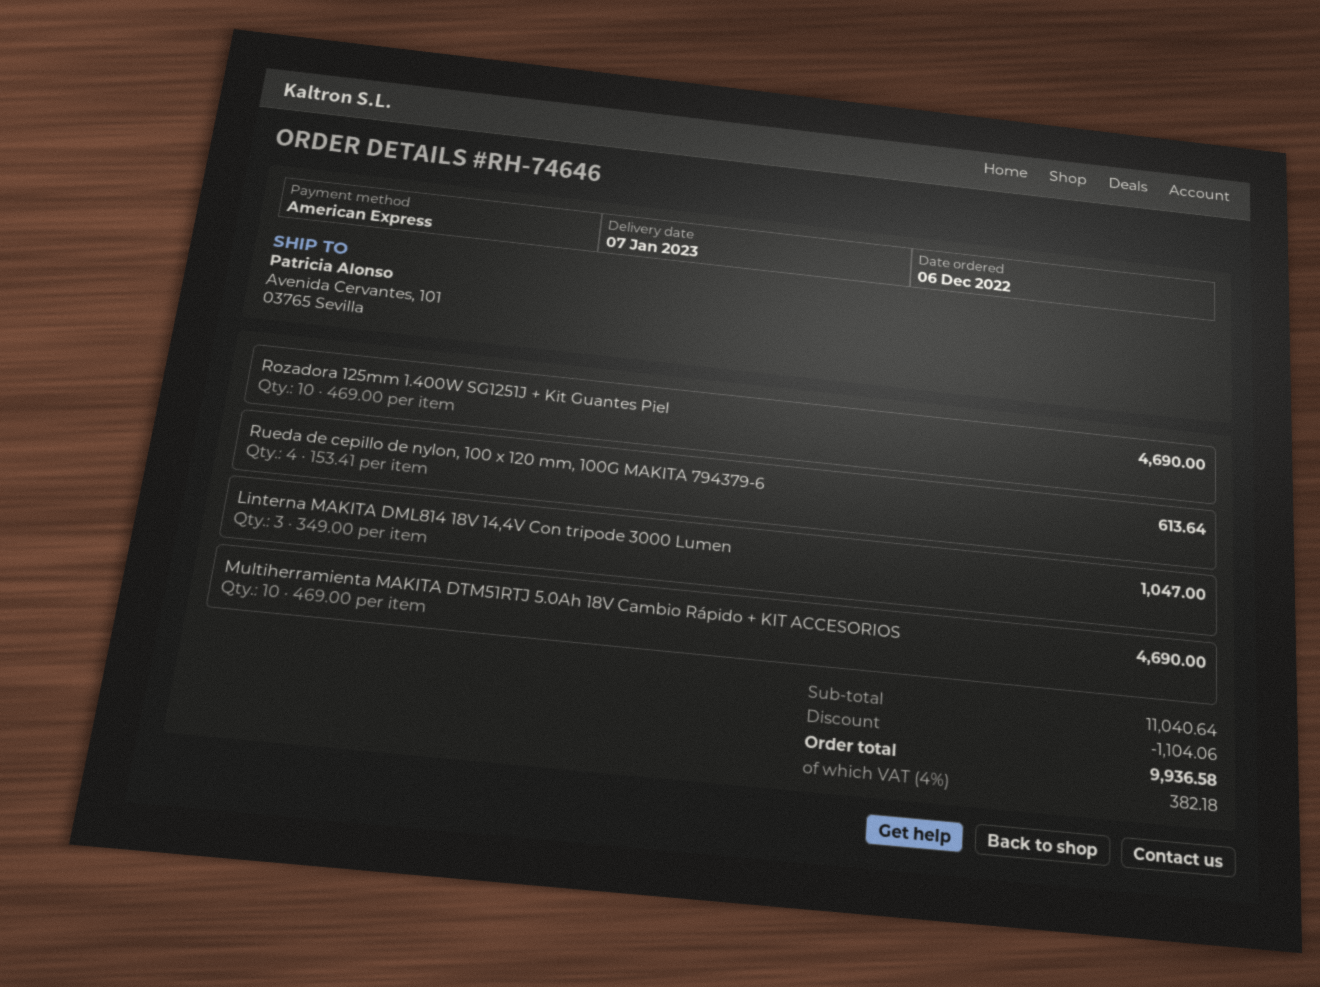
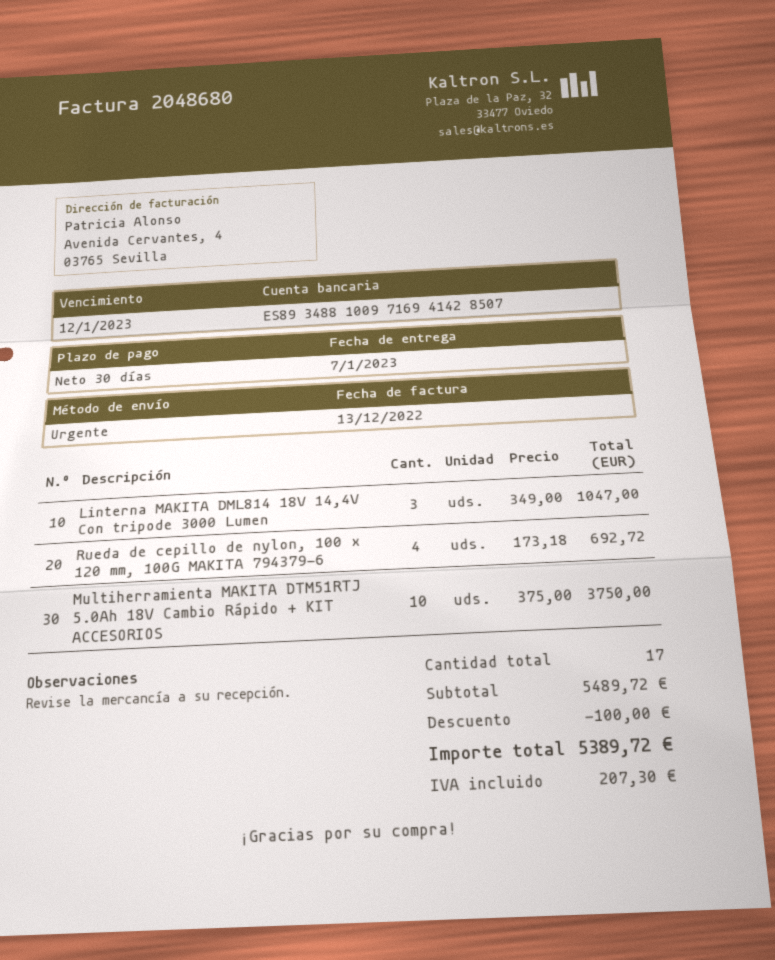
Rozadora 125mm 1.400W SG1251J + Kit Guantes Piel: 10 x 469.00 = 4690.00 -> none
Rueda de cepillo de nylon, 100 x 120 mm, 100G MAKITA 794379-6: 4 x 153.41 = 613.64 -> 4 x 173.18 = 692.72
Multiherramienta MAKITA DTM51RTJ 5.0Ah 18V Cambio Rápido + KIT ACCESORIOS: 10 x 469.00 = 4690.00 -> 10 x 375.00 = 3750.00
subtotal: 11040.64 -> 5489.72
discount: 1104.06 -> 100.00
tax: 382.18 -> 207.30
total: 9936.58 -> 5389.72

